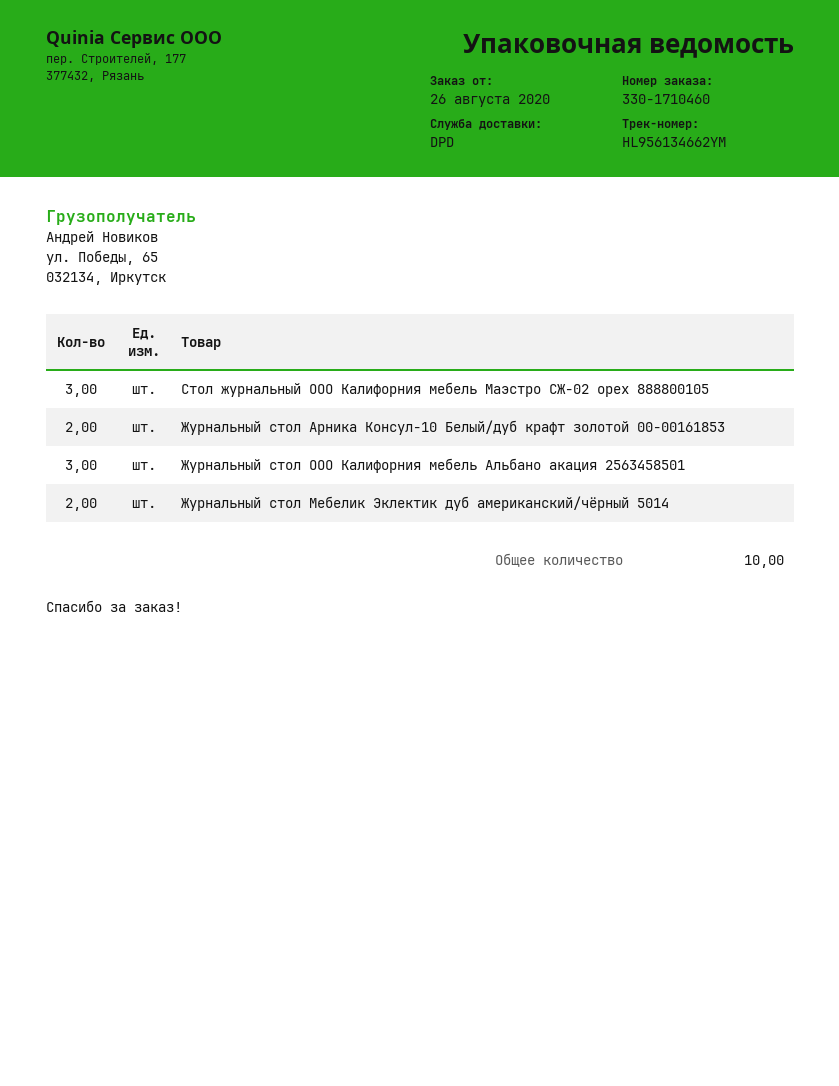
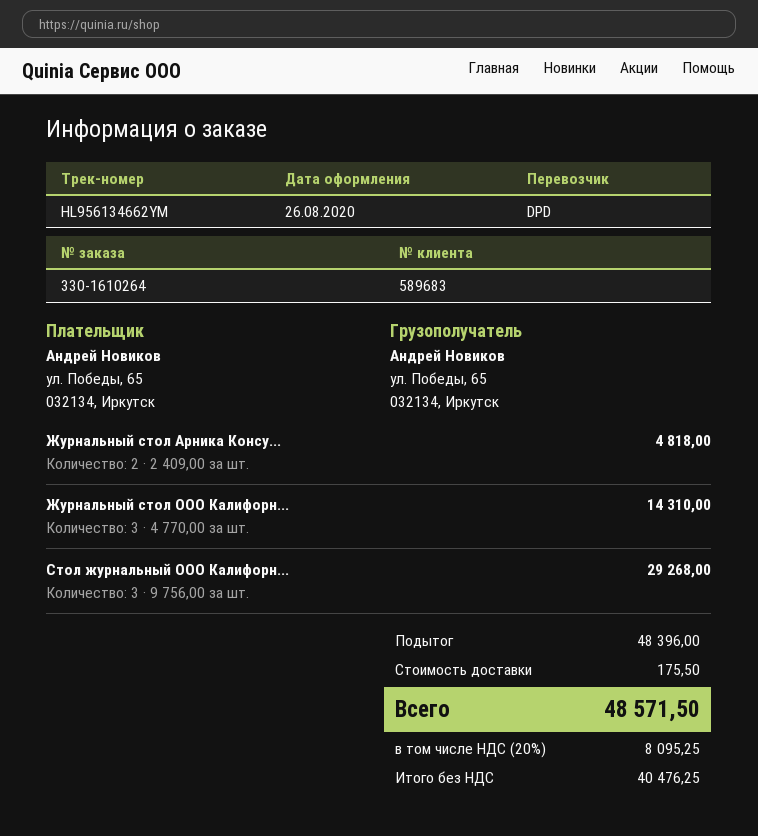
order number: 330-1710460 -> 330-1610264
Журнальный стол Мебелик Эклектик дуб американский/чёрный 5014: 2 -> none

